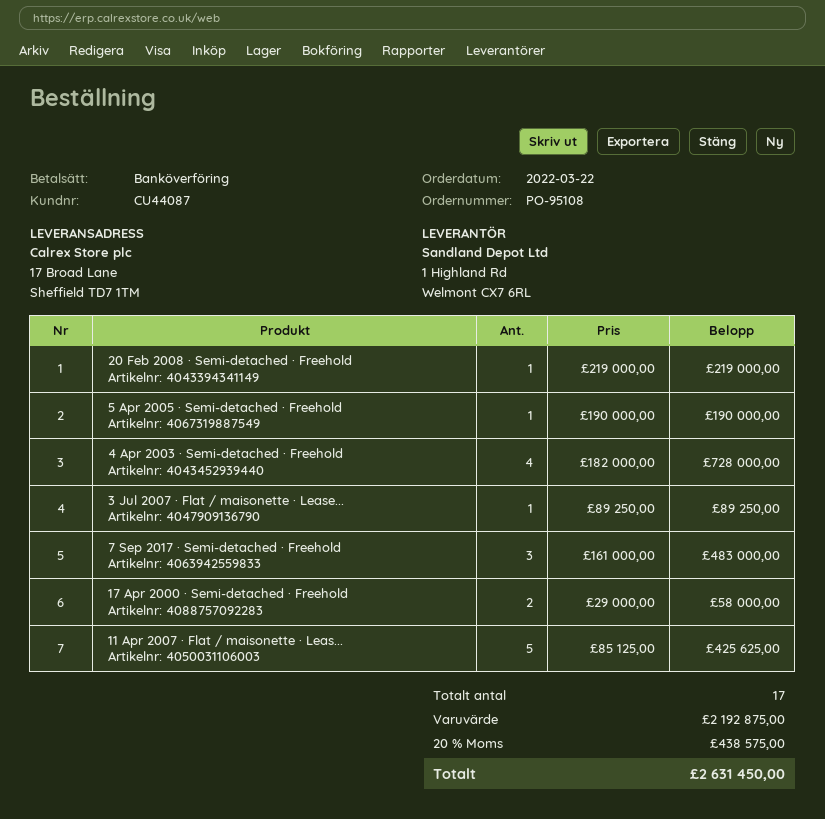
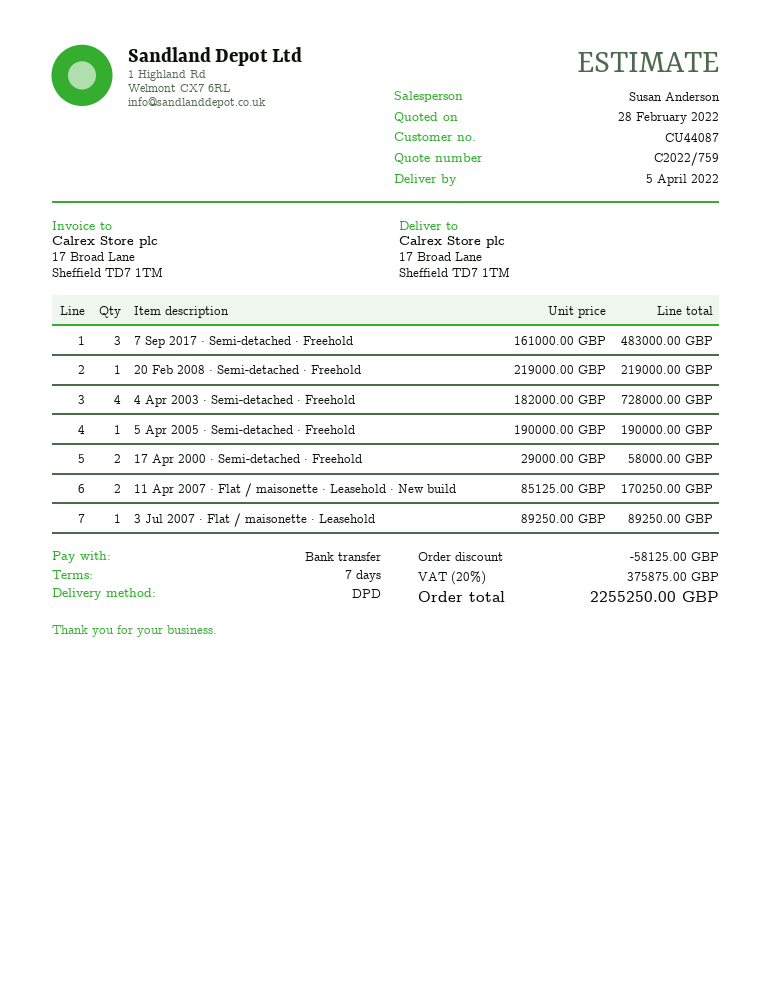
11 Apr 2007 · Flat / maisonette · Leas...: 5 x 85125.00 = 425625.00 -> 2 x 85125.00 = 170250.00
discount: none -> 58125.00
tax: 20% = 438575.00 -> 20% = 375875.00
total: 2631450.00 -> 2255250.00

